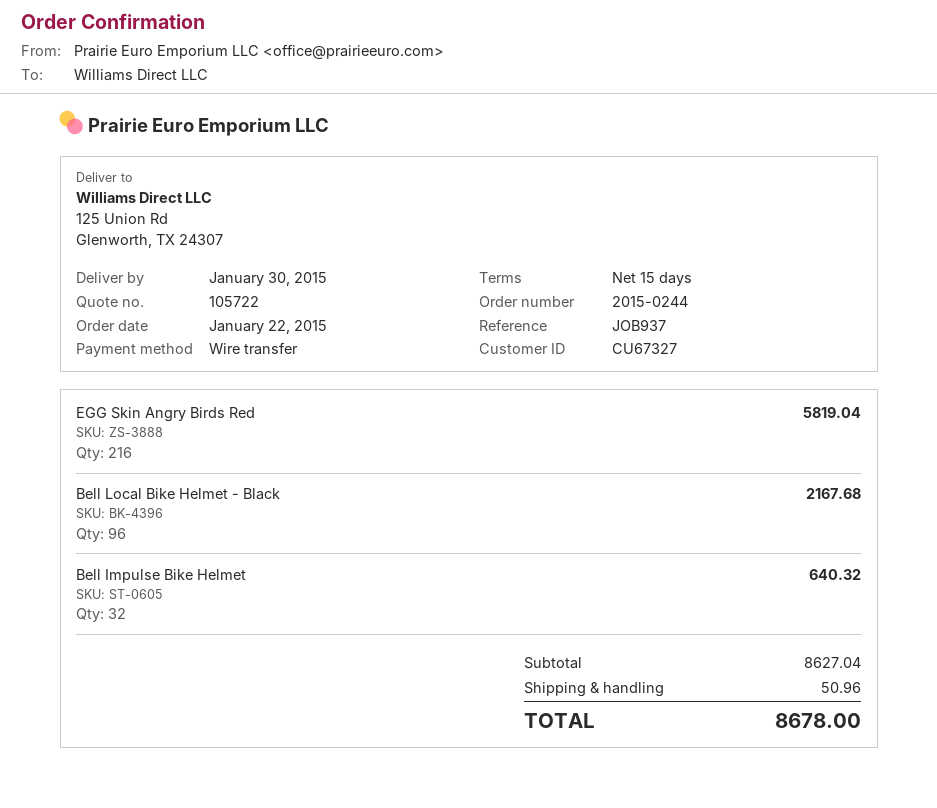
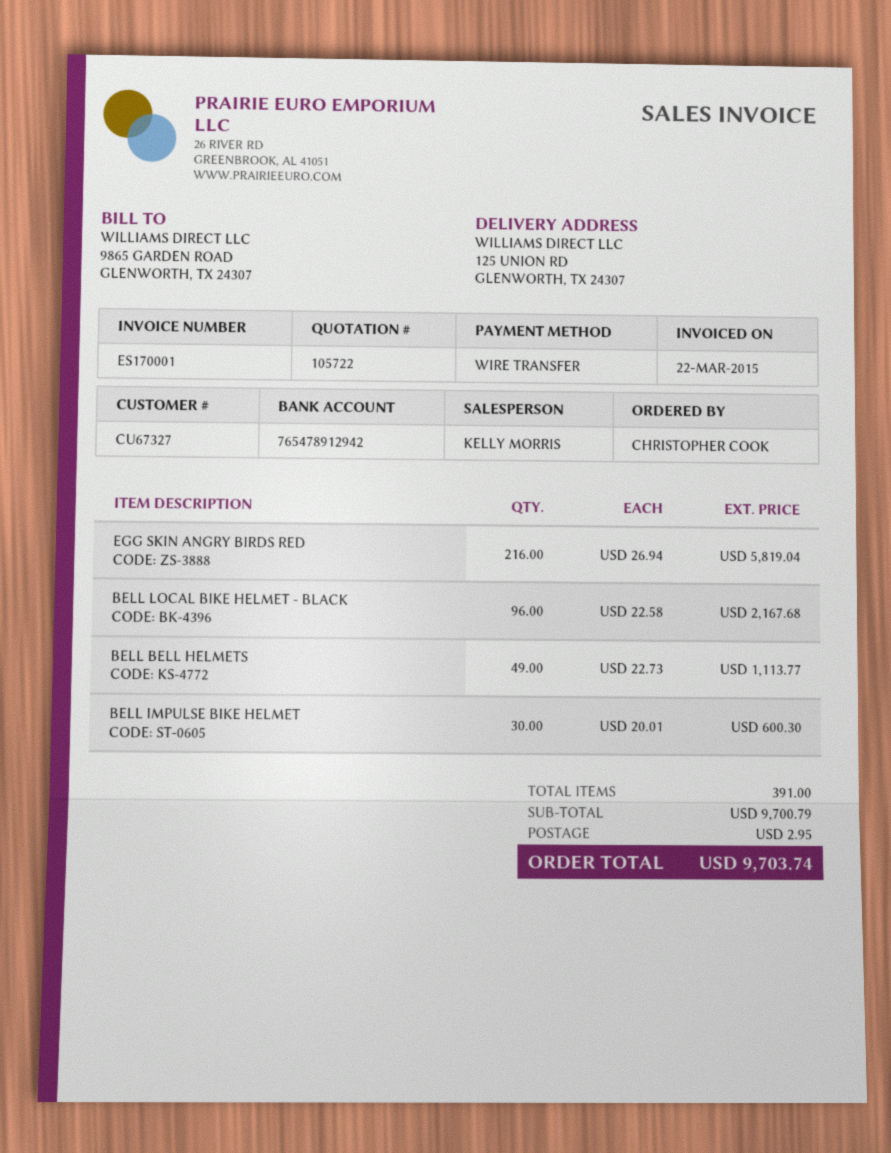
Bell Impulse Bike Helmet: 32 for 640.32 -> 30 for 600.30
BELL BELL HELMETS: none -> 49 for 1113.77
subtotal: 8627.04 -> 9700.79
shipping: 50.96 -> 2.95
total: 8678.00 -> 9703.74

